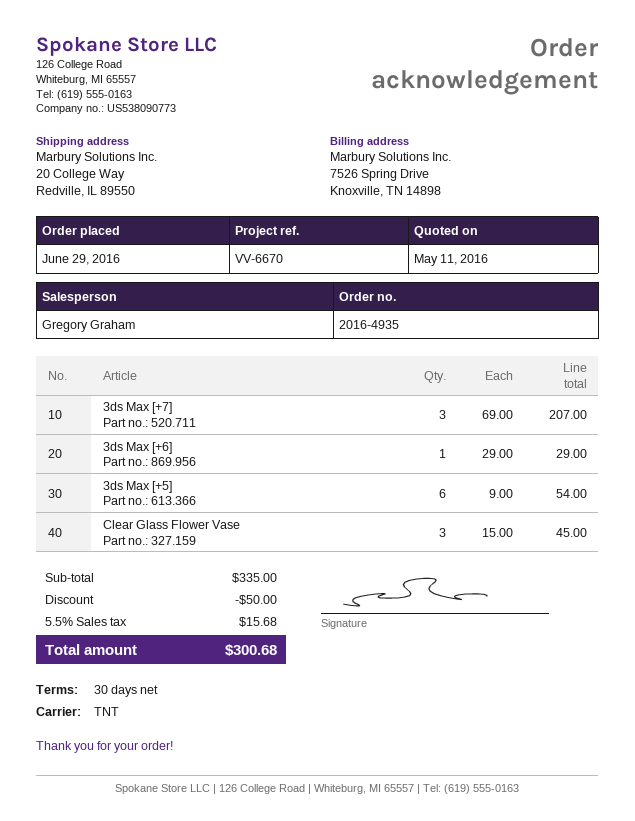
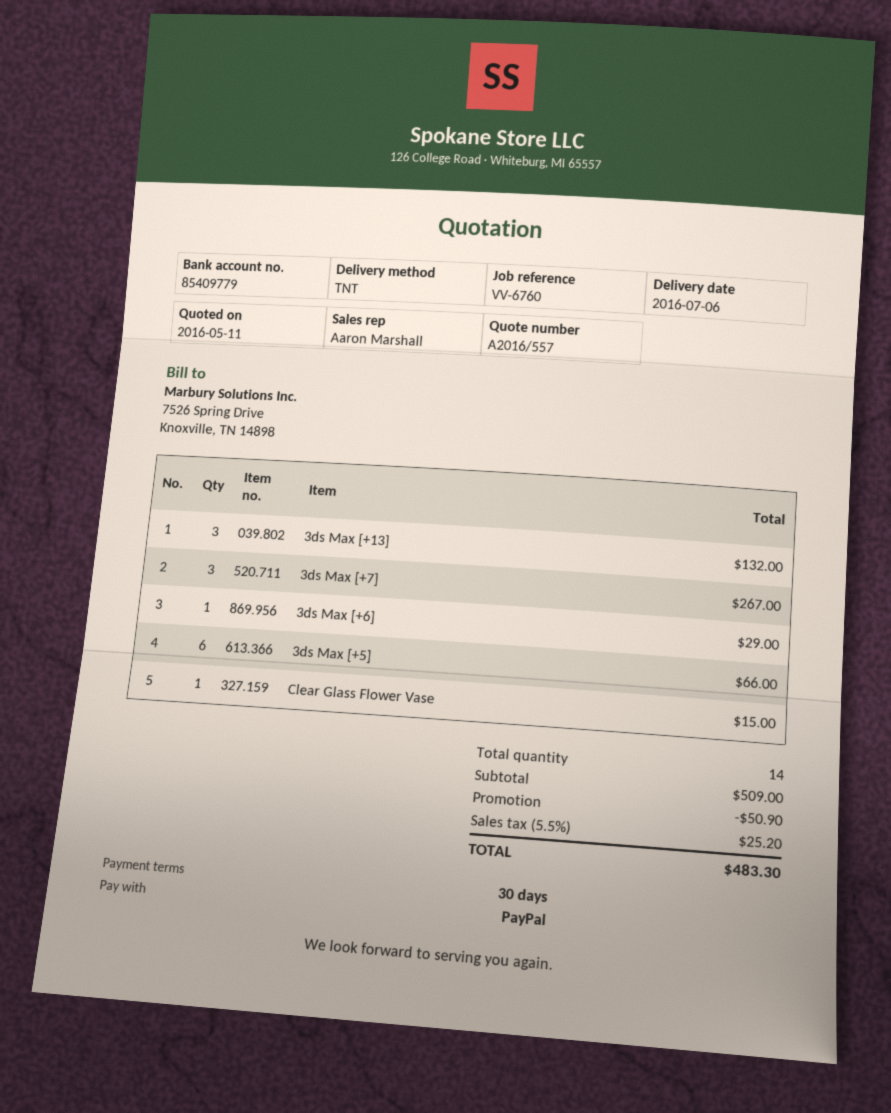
reference: VV-6670 -> VV-6760
sales rep: Gregory Graham -> Aaron Marshall
3ds Max [+7]: 3 for 207.00 -> 3 for 267.00
3ds Max [+5]: 6 for 54.00 -> 6 for 66.00
Clear Glass Flower Vase: 3 for 45.00 -> 1 for 15.00
3ds Max [+13]: none -> 3 for 132.00
subtotal: 335.00 -> 509.00
discount: 50.00 -> 50.90
tax: 5.5% = 15.68 -> 5.5% = 25.20
total: 300.68 -> 483.30

